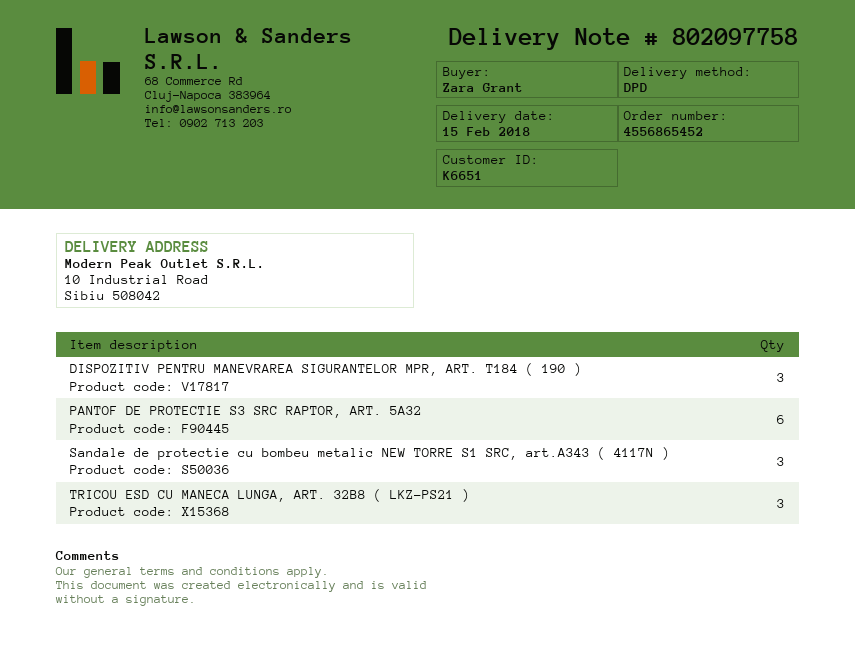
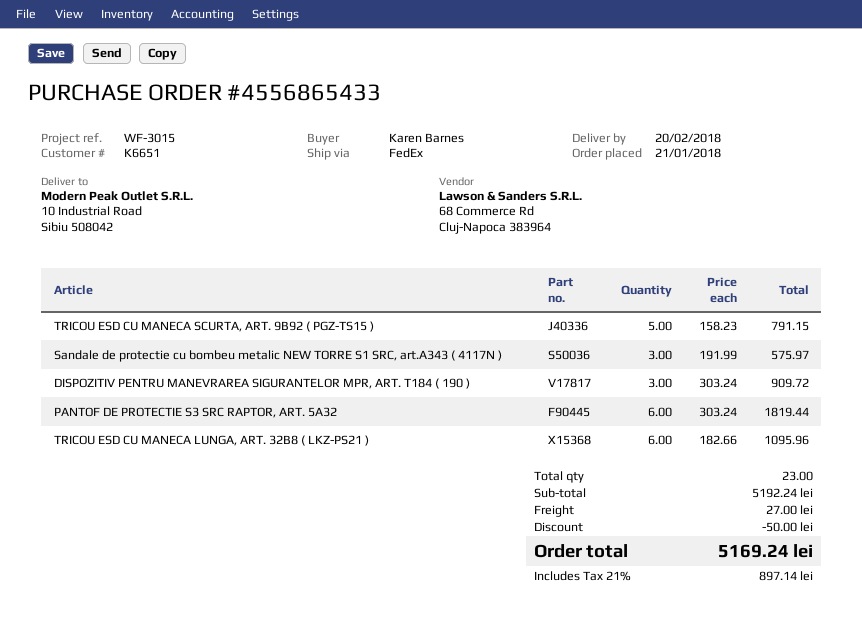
order number: 4556865452 -> 4556865433
delivery date: 2018-02-15 -> 2018-02-20
ordered by: Zara Grant -> Karen Barnes
shipping method: DPD -> FedEx
TRICOU ESD CU MANECA LUNGA, ART. 32B8 ( LKZ-PS21 ): 3 -> 6
TRICOU ESD CU MANECA SCURTA, ART. 9B92 ( PGZ-TS15 ): none -> 5

